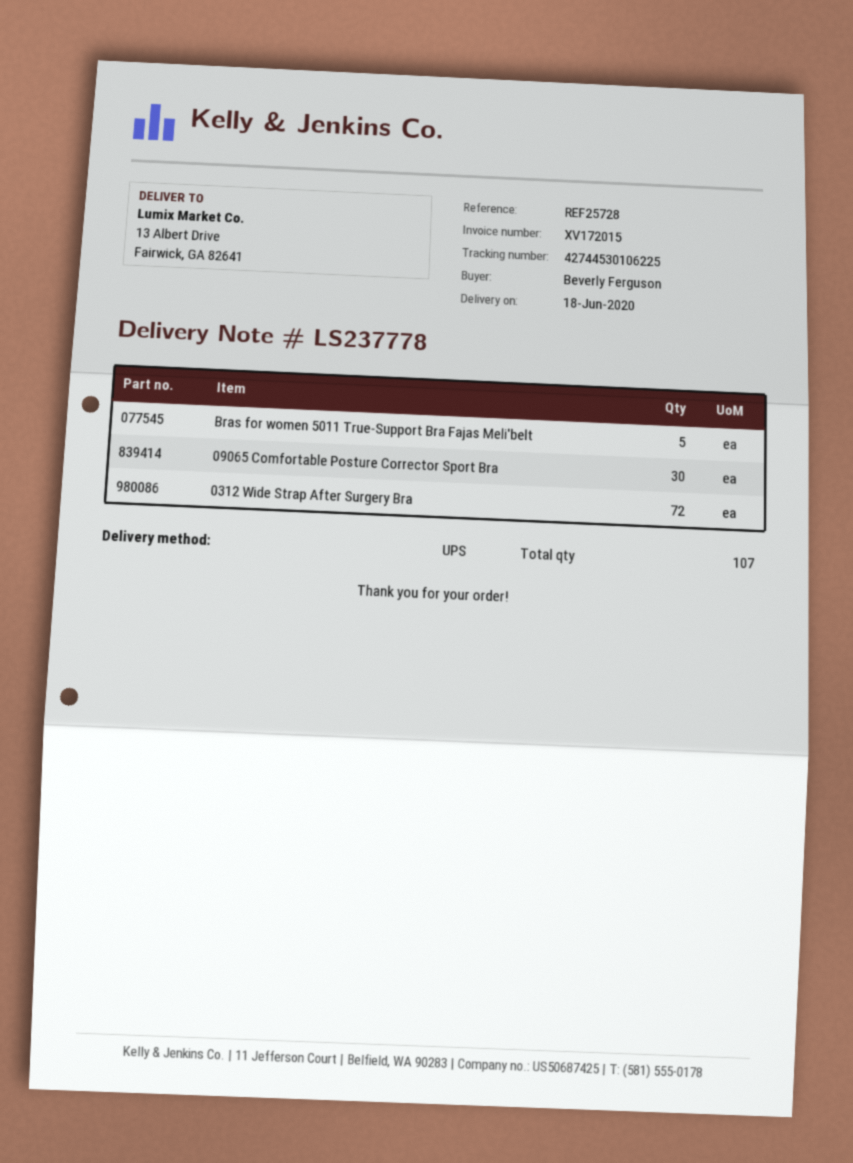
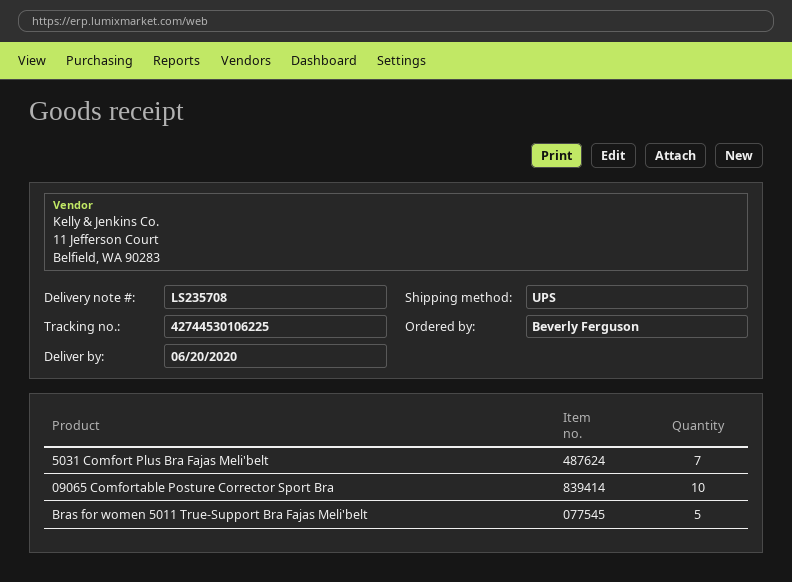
delivery note number: LS237778 -> LS235708
delivery date: 2020-06-18 -> 2020-06-20
09065 Comfortable Posture Corrector Sport Bra: 30 -> 10
0312 Wide Strap After Surgery Bra: 72 -> none
5031 Comfort Plus Bra Fajas Meli'belt: none -> 7

